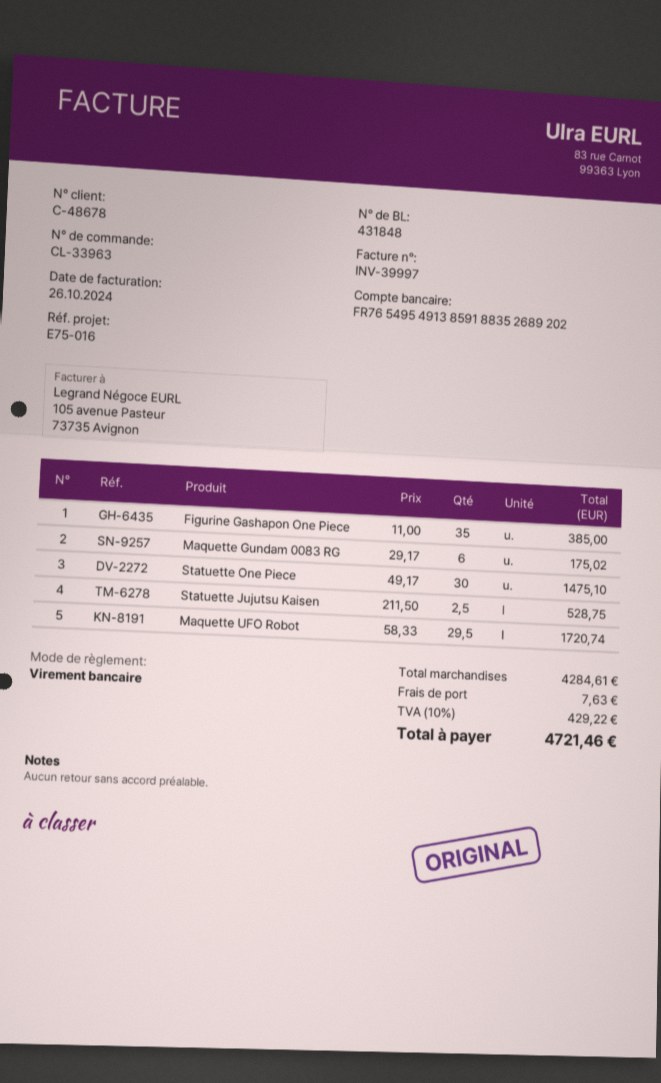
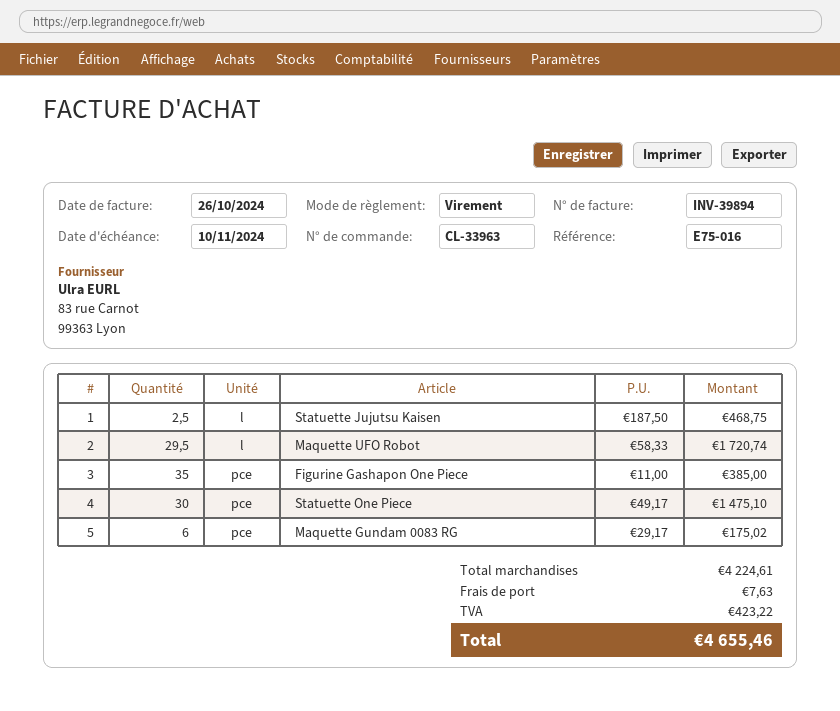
invoice number: INV-39997 -> INV-39894
Statuette Jujutsu Kaisen: 2.5 x 211.50 = 528.75 -> 2.5 x 187.50 = 468.75
subtotal: 4284.61 -> 4224.61
tax: 429.22 -> 423.22
total: 4721.46 -> 4655.46

